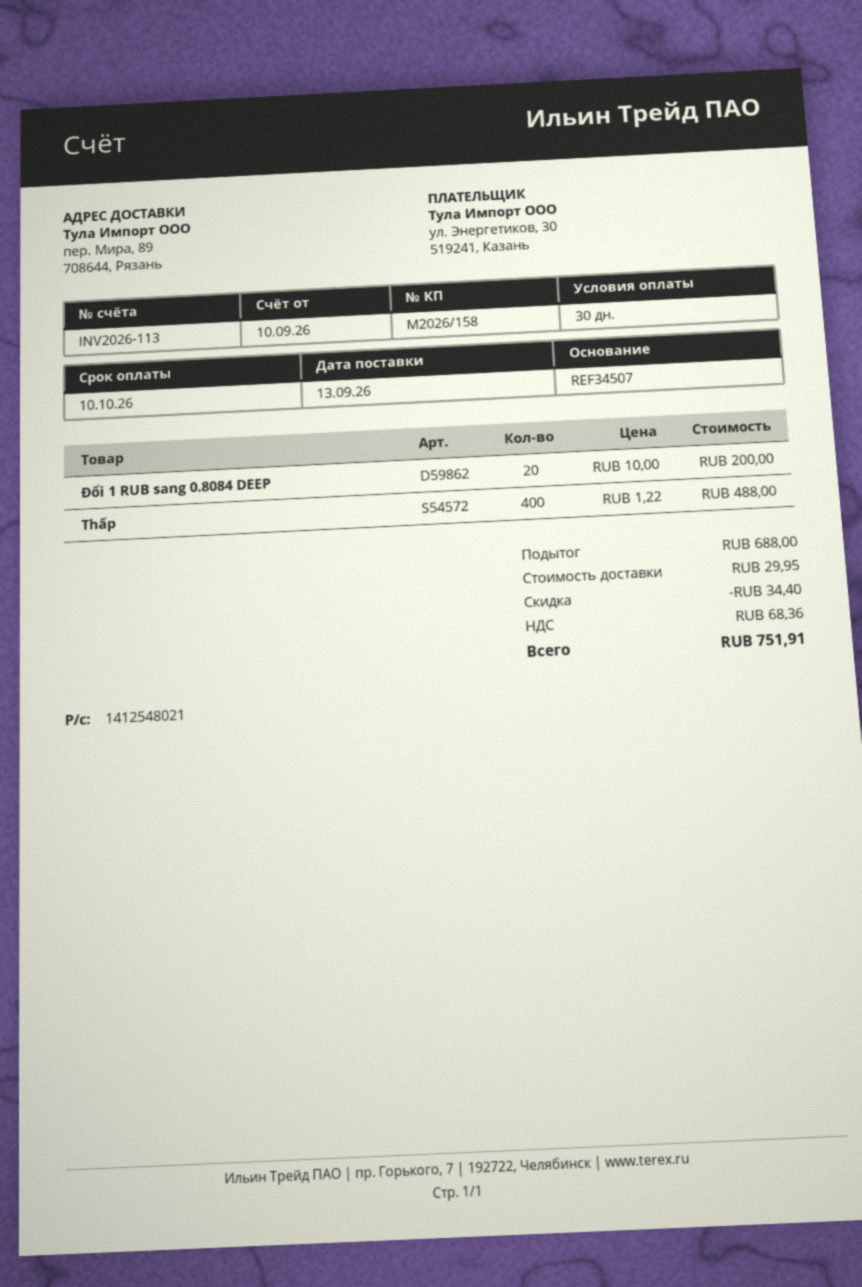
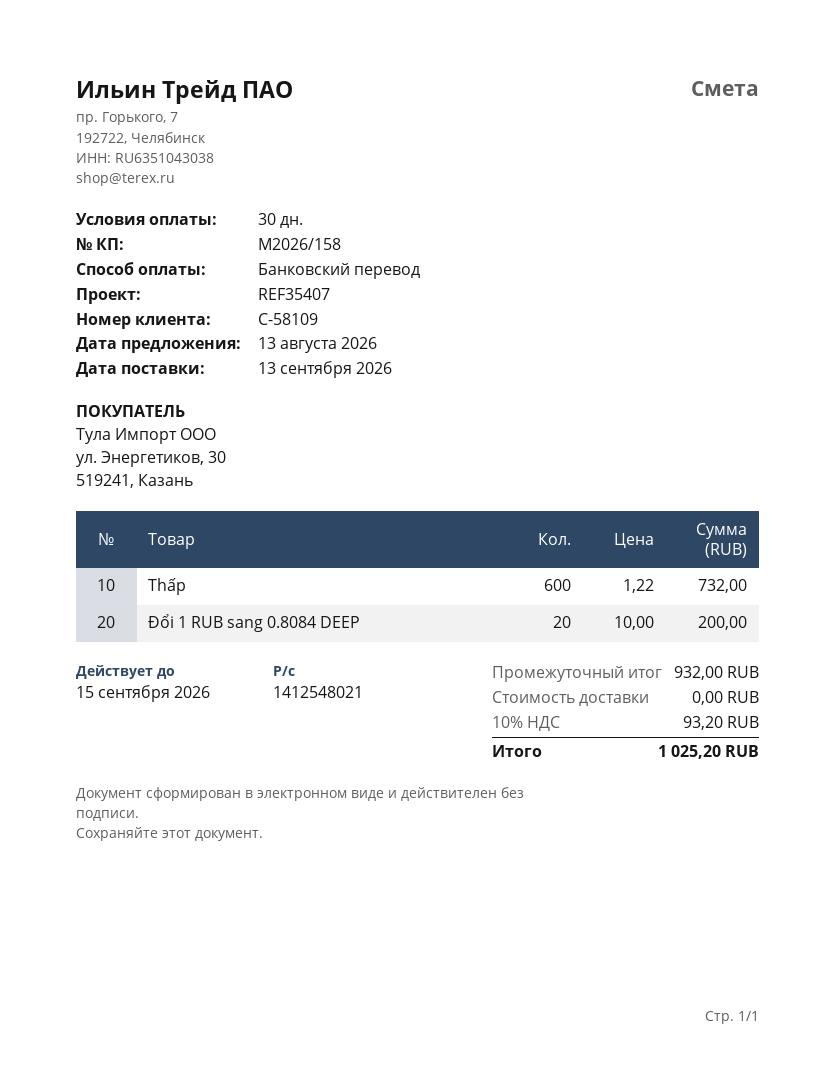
reference: REF34507 -> REF35407
Thấp: 400 x 1.22 = 488.00 -> 600 x 1.22 = 732.00
subtotal: 688.00 -> 932.00
discount: 34.40 -> none
shipping: 29.95 -> 0.00
tax: 68.36 -> 93.20
total: 751.91 -> 1025.20

